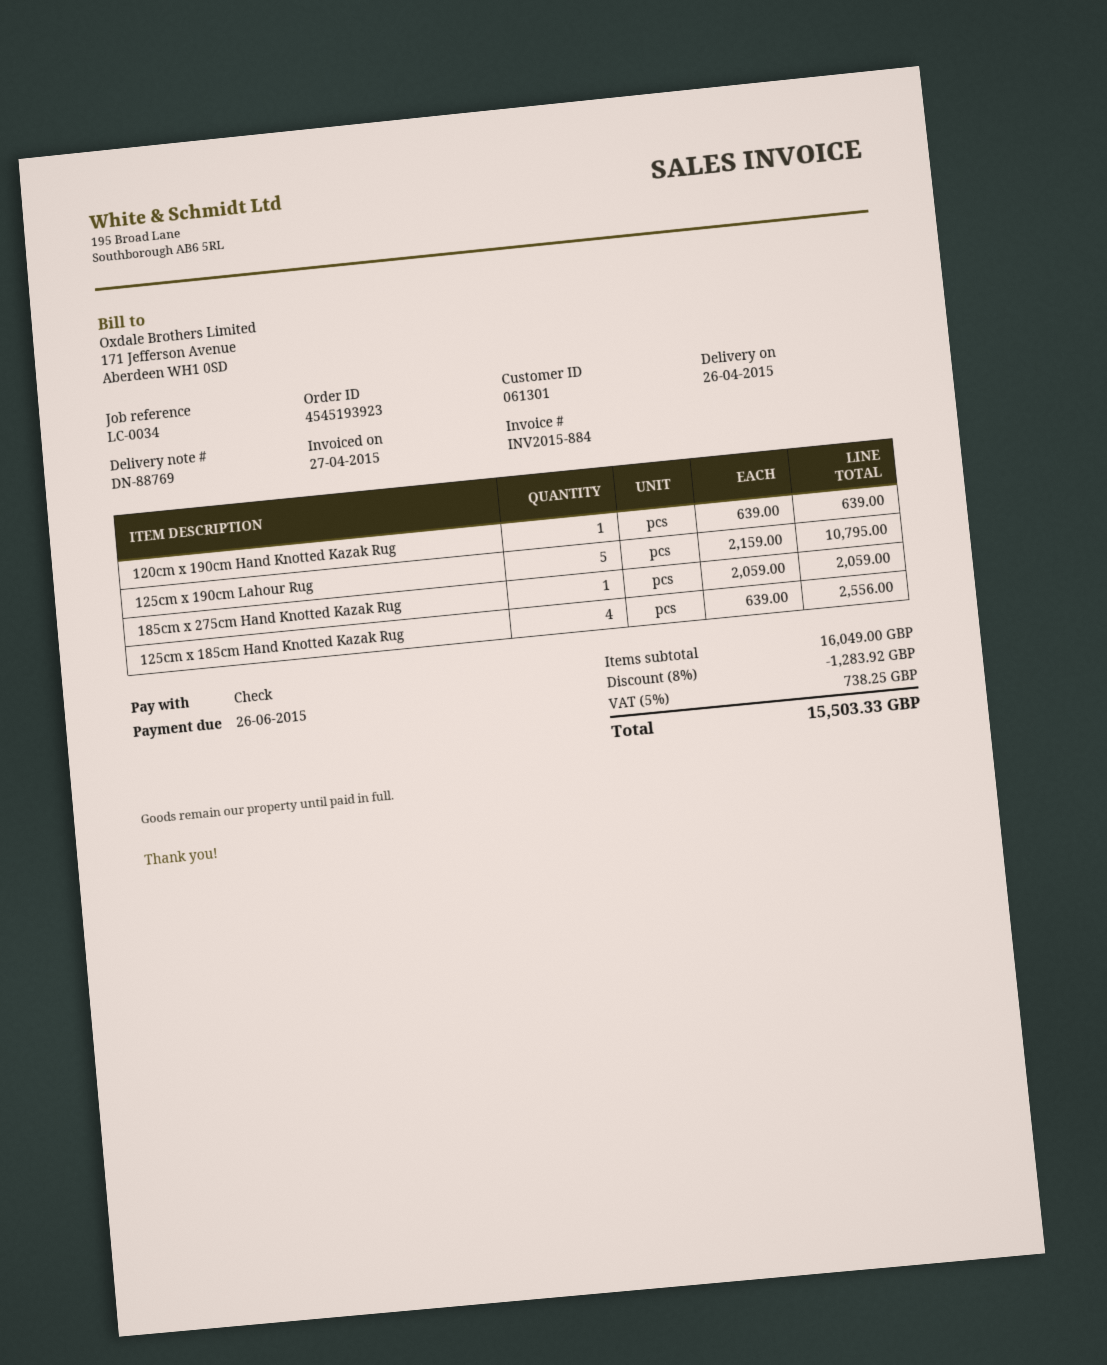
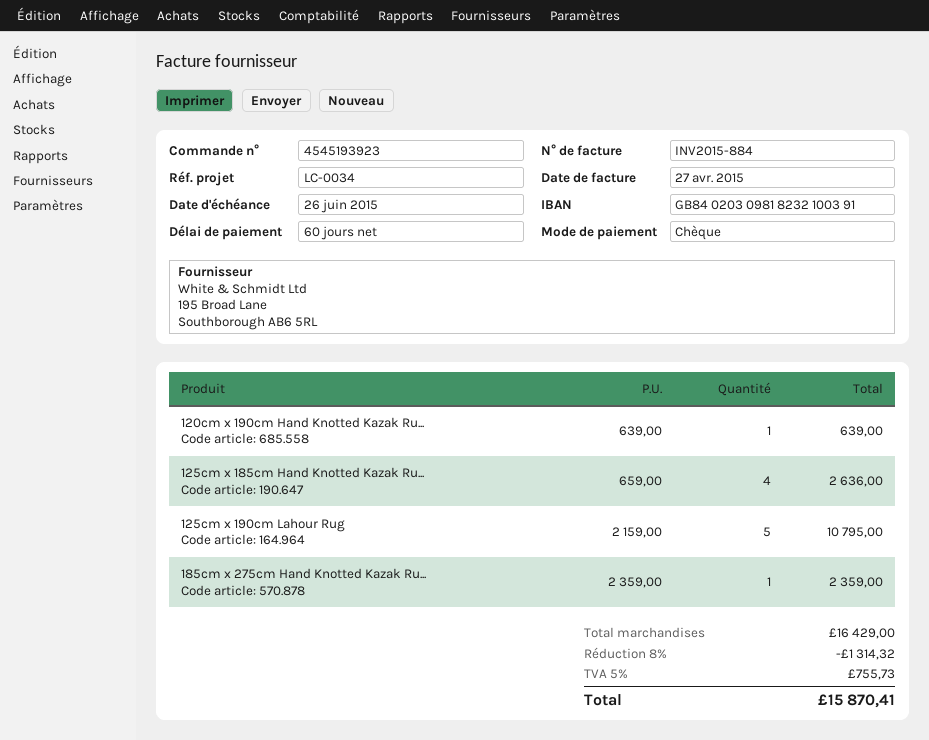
185cm x 275cm Hand Knotted Kazak Rug: 1 x 2059.00 = 2059.00 -> 1 x 2359.00 = 2359.00
125cm x 185cm Hand Knotted Kazak Rug: 4 x 639.00 = 2556.00 -> 4 x 659.00 = 2636.00
subtotal: 16049.00 -> 16429.00
discount: 8% = 1283.92 -> 8% = 1314.32
tax: 5% = 738.25 -> 5% = 755.73
total: 15503.33 -> 15870.41

